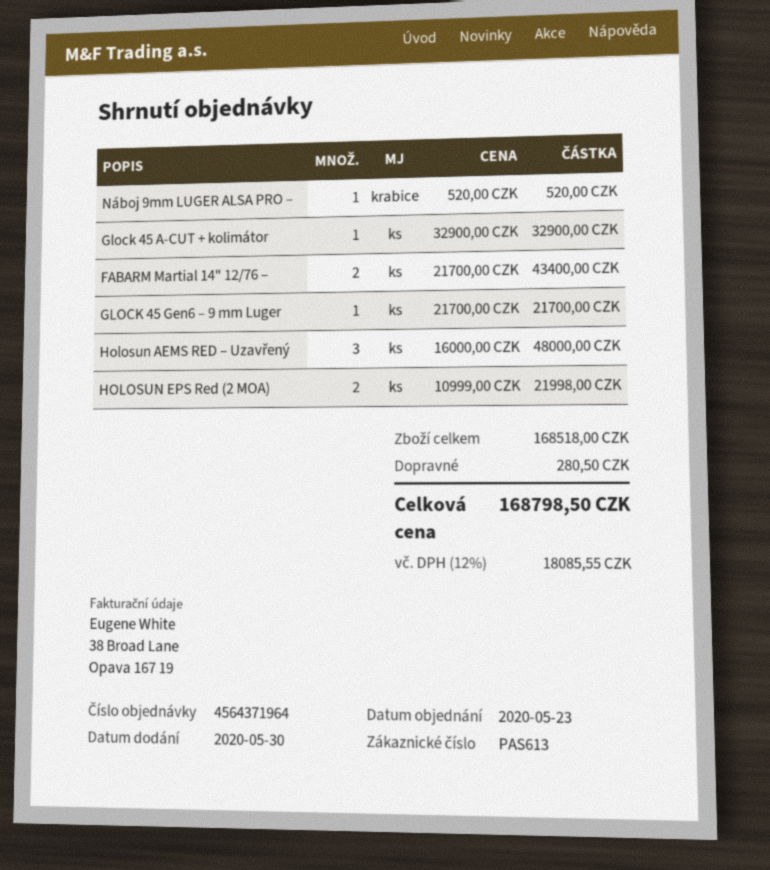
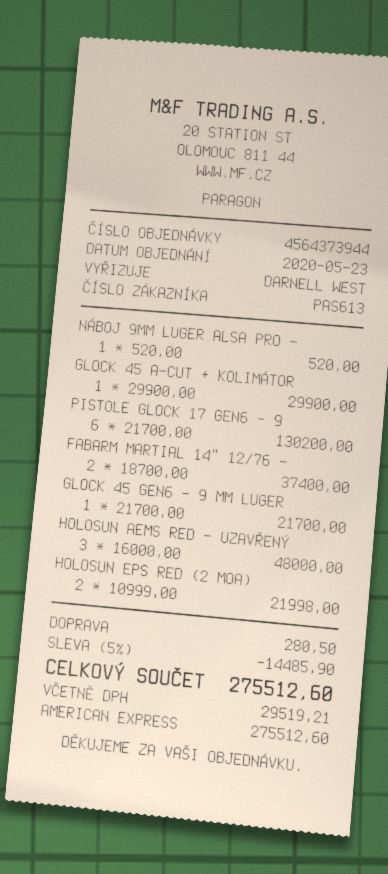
order number: 4564371964 -> 4564373944
Glock 45 A-CUT + kolimátor: 1 x 32900.00 = 32900.00 -> 1 x 29900.00 = 29900.00
FABARM Martial 14" 12/76 –: 2 x 21700.00 = 43400.00 -> 2 x 18700.00 = 37400.00
PISTOLE GLOCK 17 GEN6 – 9: none -> 6 x 21700.00 = 130200.00
discount: none -> 5% = 14485.90
tax: 18085.55 -> 29519.21
total: 168798.50 -> 275512.60

